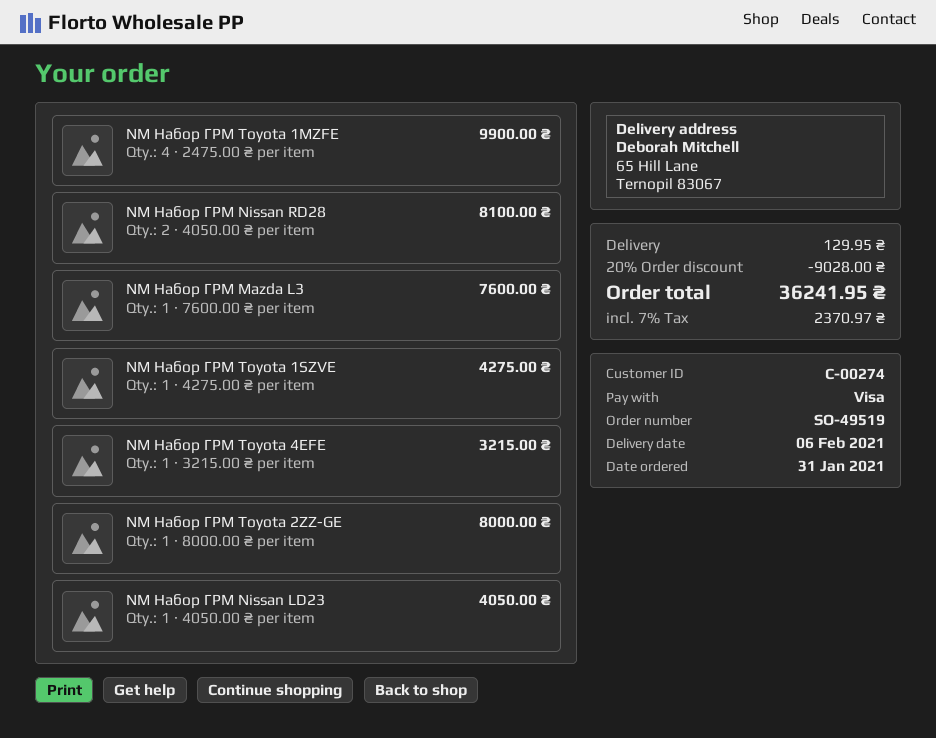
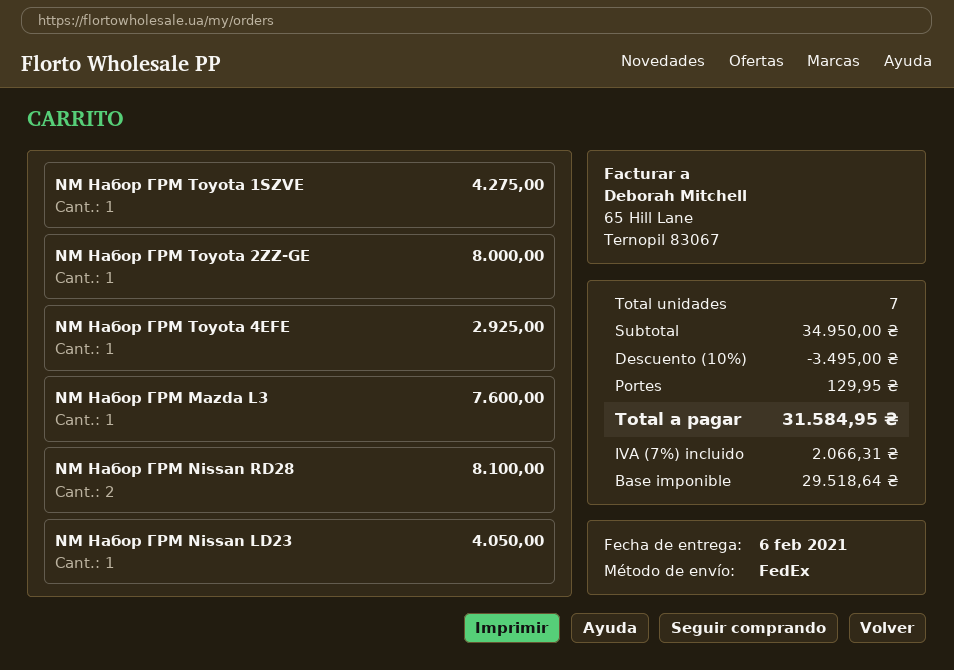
NM Набор ГРМ Toyota 1MZFE: 4 for 9900.00 -> none
NM Набор ГРМ Toyota 4EFE: 1 for 3215.00 -> 1 for 2925.00
discount: 20% = 9028.00 -> 10% = 3495.00
tax: 7% = 2370.97 -> 7% = 2066.31
total: 36241.95 -> 31584.95

